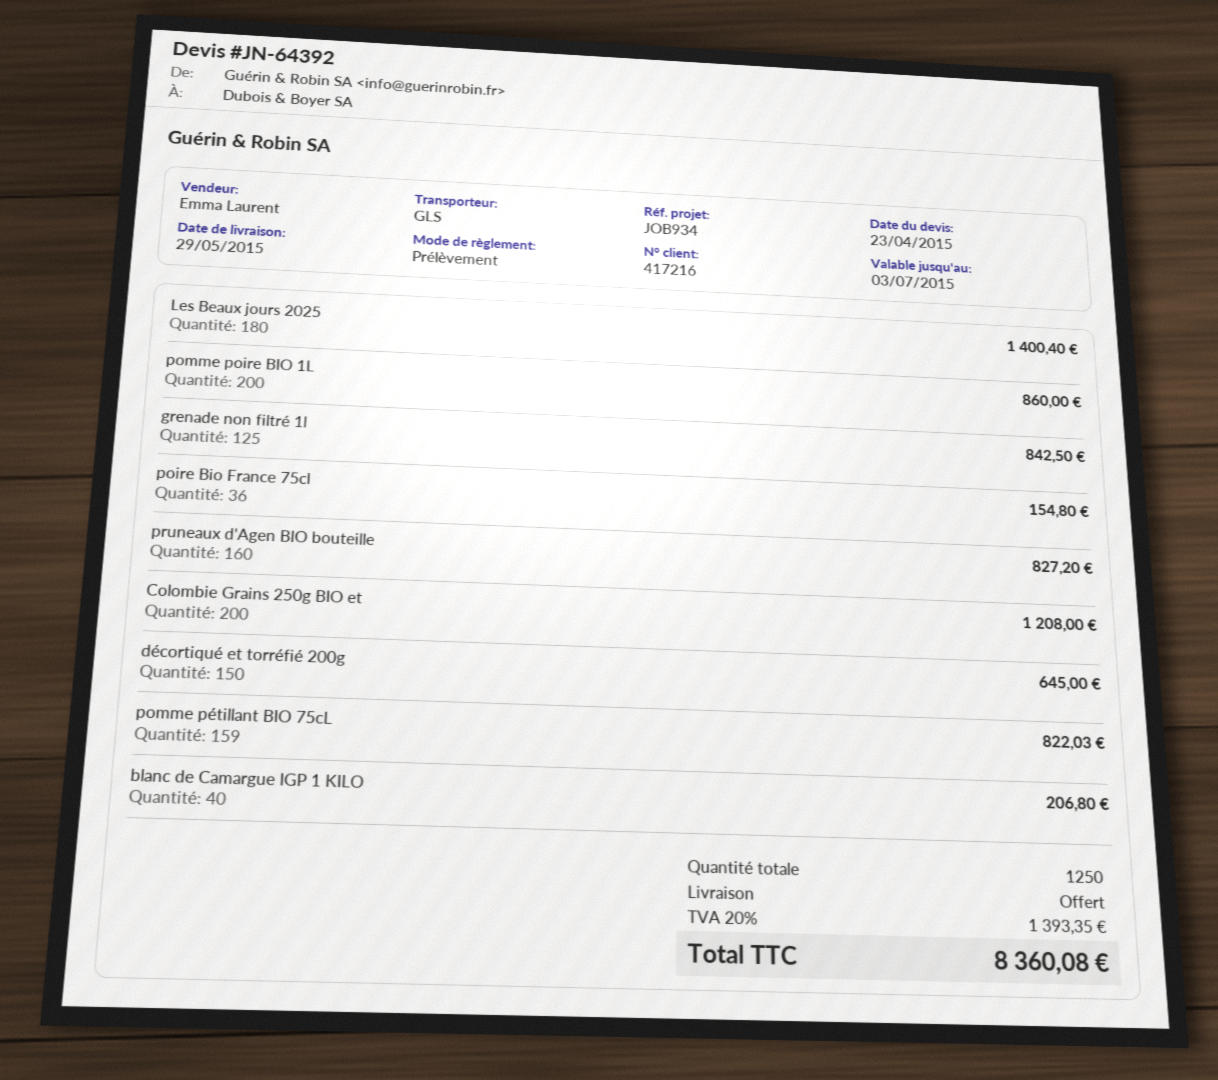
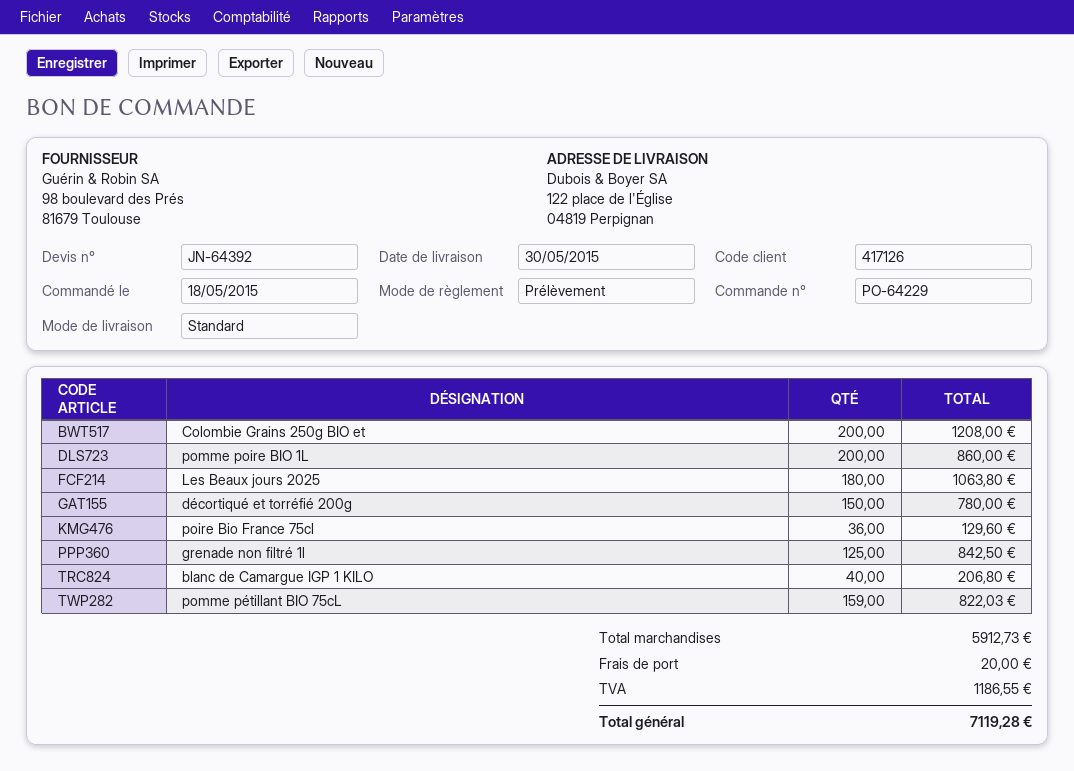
delivery date: 2015-05-29 -> 2015-05-30
customer number: 417216 -> 417126
shipping method: GLS -> standard
Les Beaux jours 2025: 180 for 1400.40 -> 180 for 1063.80
poire Bio France 75cl: 36 for 154.80 -> 36 for 129.60
pruneaux d'Agen BIO bouteille: 160 for 827.20 -> none
décortiqué et torréfié 200g: 150 for 645.00 -> 150 for 780.00
shipping: 0.00 -> 20.00
tax: 1393.35 -> 1186.55
total: 8360.08 -> 7119.28

